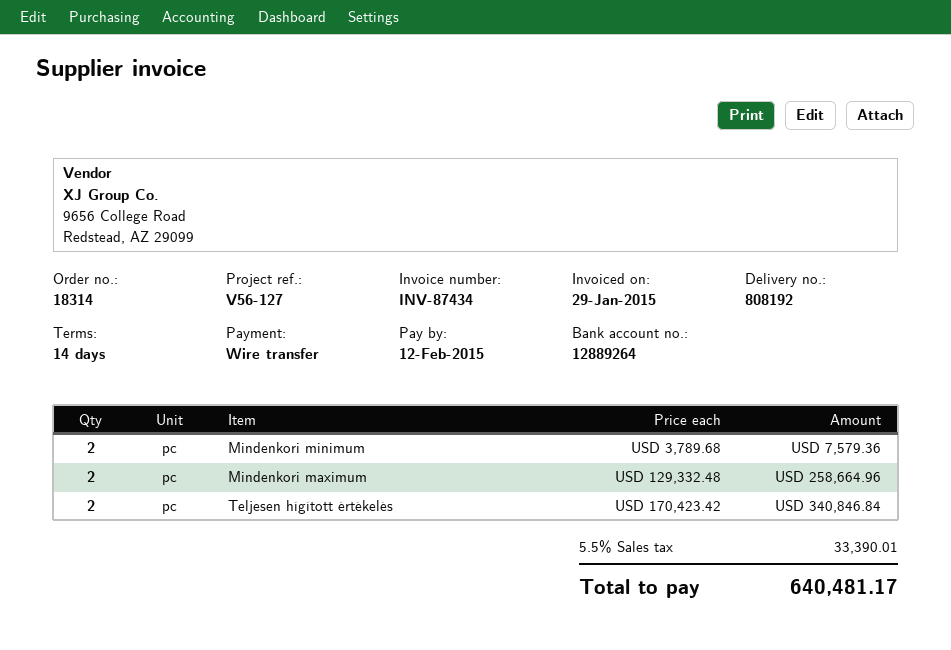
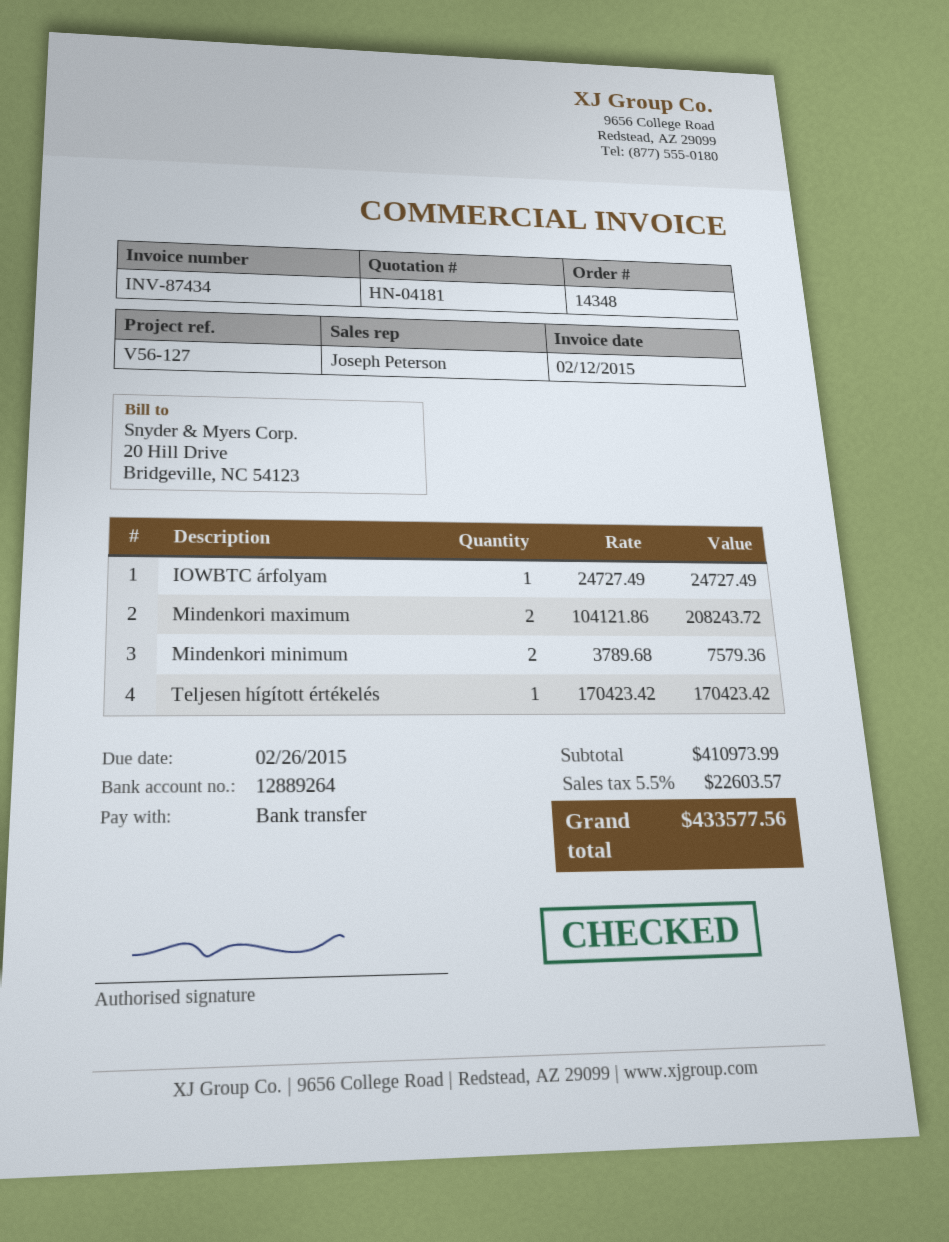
order number: 18314 -> 14348
invoice date: 2015-01-29 -> 2015-02-12
due date: 2015-02-12 -> 2015-02-26
Mindenkori maximum: 2 x 129332.48 = 258664.96 -> 2 x 104121.86 = 208243.72
Teljesen hígított értékelés: 2 x 170423.42 = 340846.84 -> 1 x 170423.42 = 170423.42
IOWBTC árfolyam: none -> 1 x 24727.49 = 24727.49
tax: 5.5% = 33390.01 -> 5.5% = 22603.57
total: 640481.17 -> 433577.56

